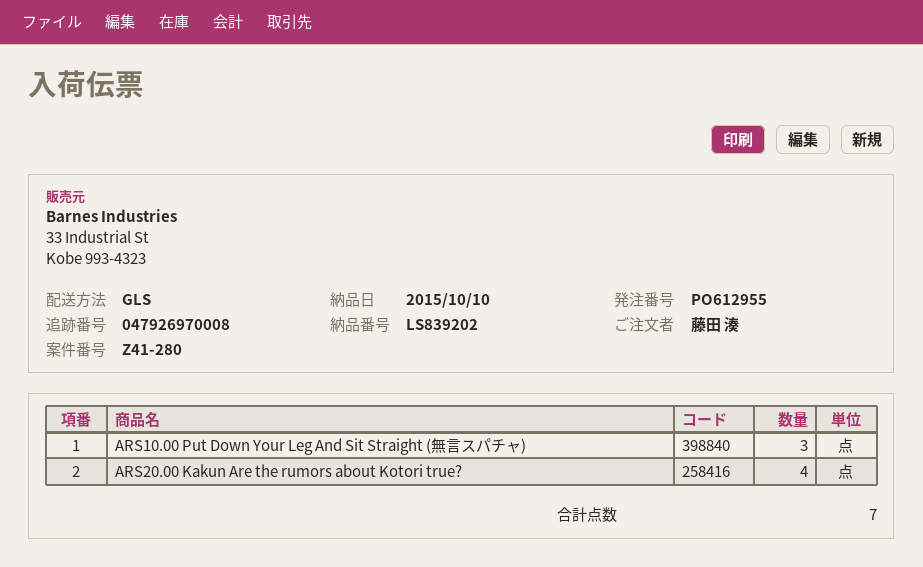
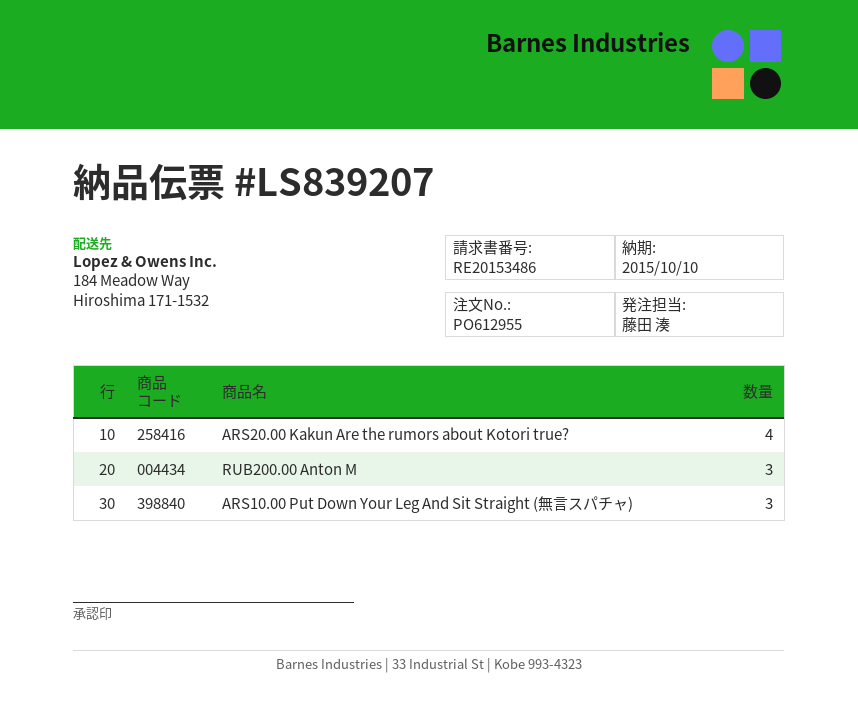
delivery note number: LS839202 -> LS839207
RUB200.00 Anton M: none -> 3

